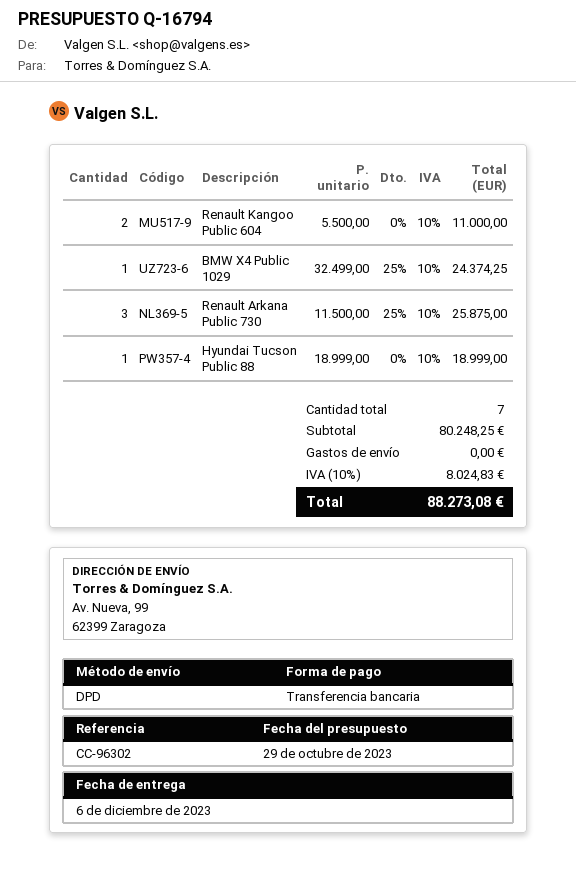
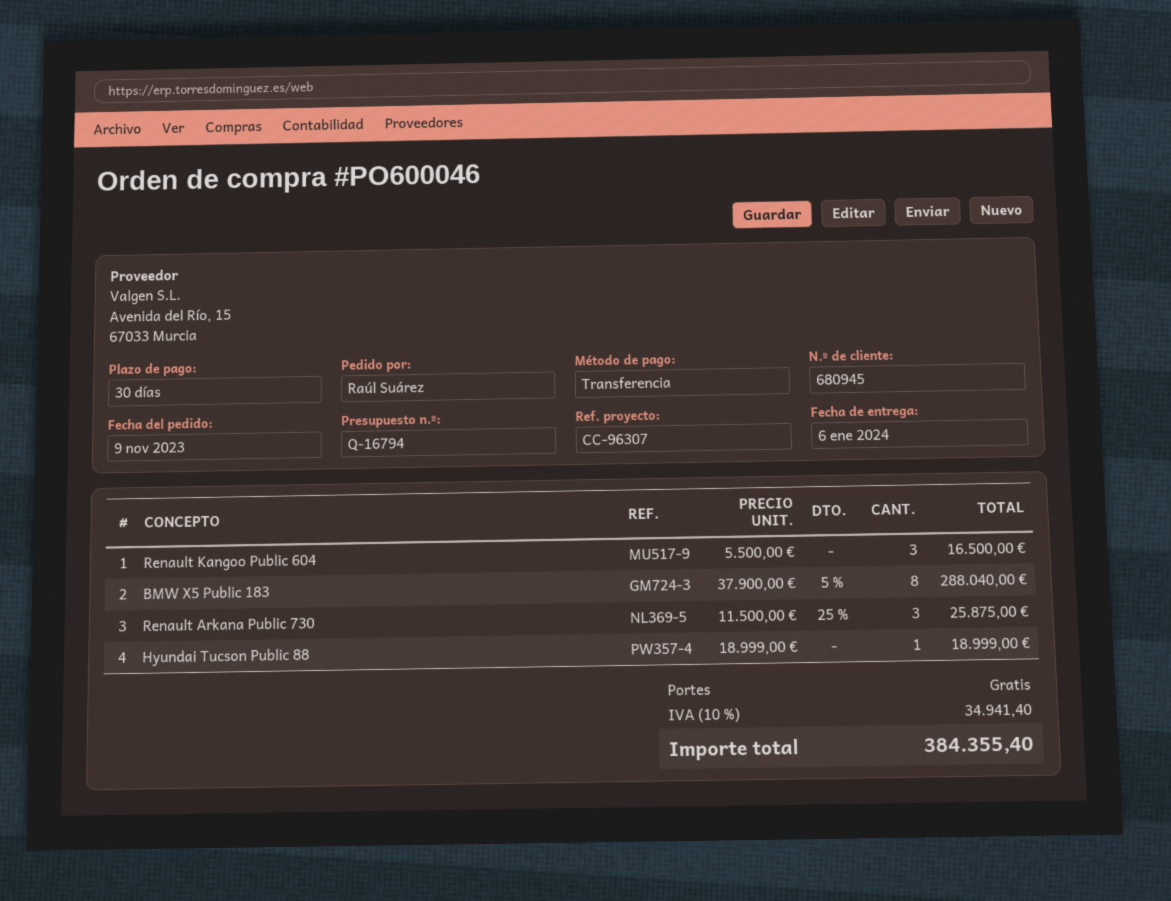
delivery date: 2023-12-06 -> 2024-01-06
reference: CC-96302 -> CC-96307
Renault Kangoo Public 604: 2 x 5500.00 = 11000.00 -> 3 x 5500.00 = 16500.00
BMW X4 Public 1029: 1 x 32499.00 - 25% = 24374.25 -> none
BMW X5 Public 183: none -> 8 x 37900.00 - 5% = 288040.00
tax: 10% = 8024.83 -> 10% = 34941.40
total: 88273.08 -> 384355.40

